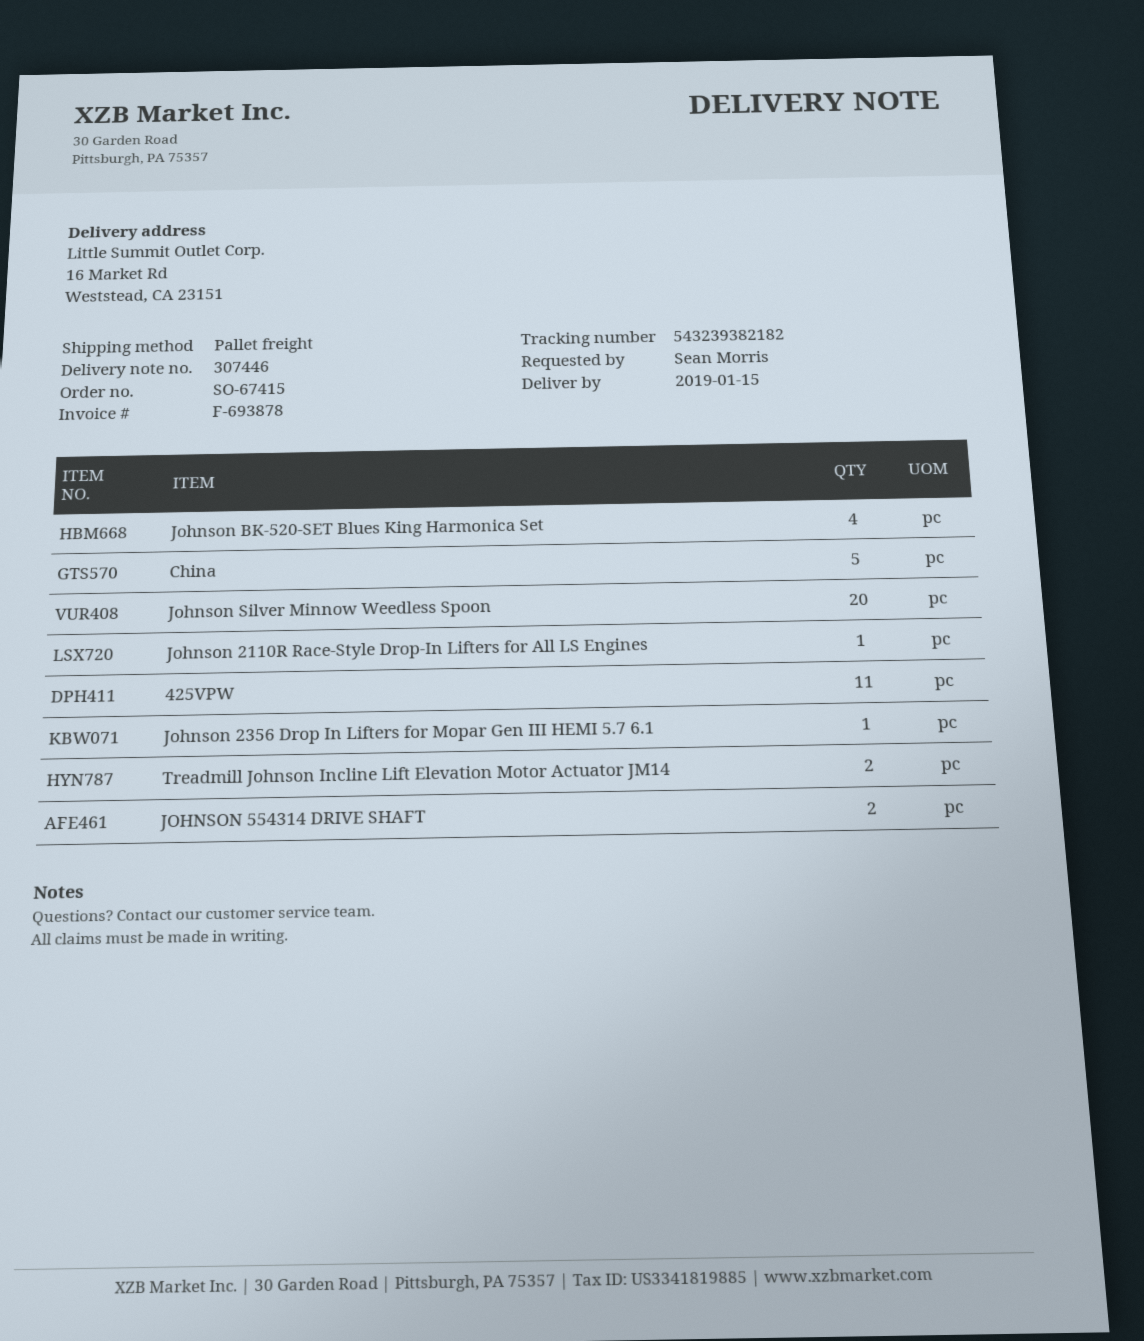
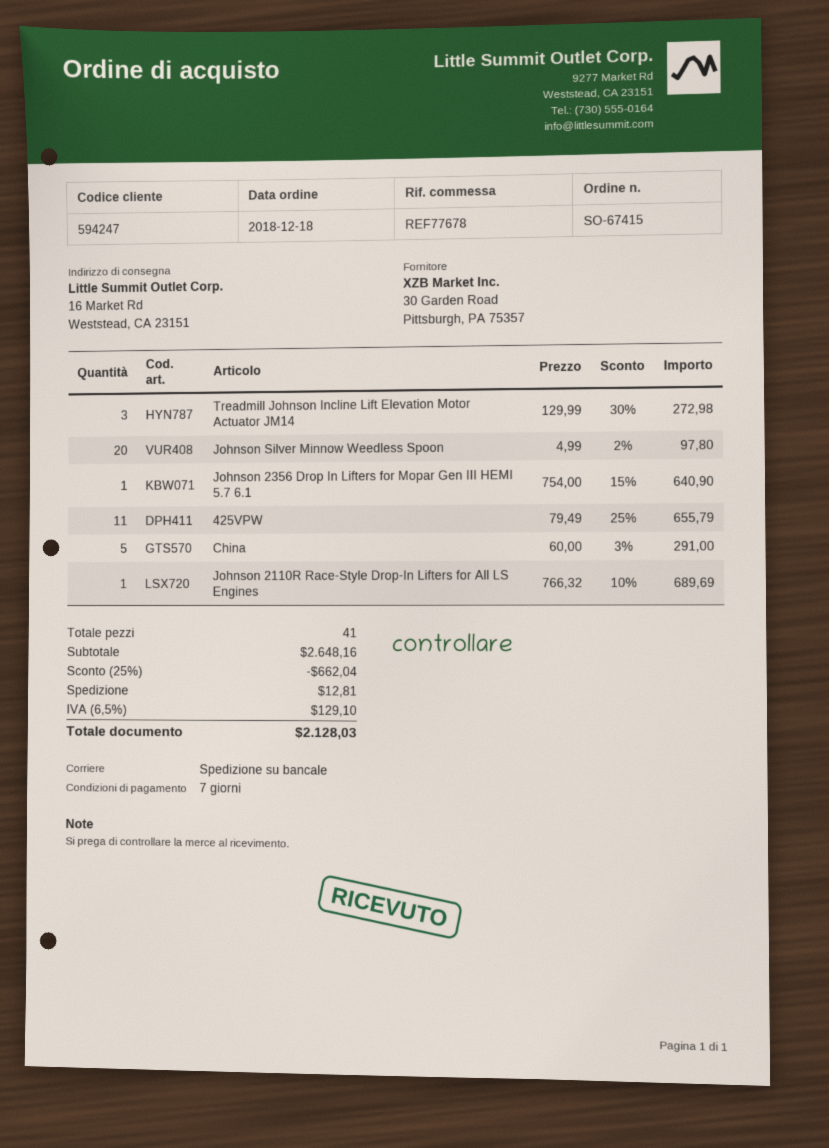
Johnson BK-520-SET Blues King Harmonica Set: 4 -> none
Treadmill Johnson Incline Lift Elevation Motor Actuator JM14: 2 -> 3
JOHNSON 554314 DRIVE SHAFT: 2 -> none

